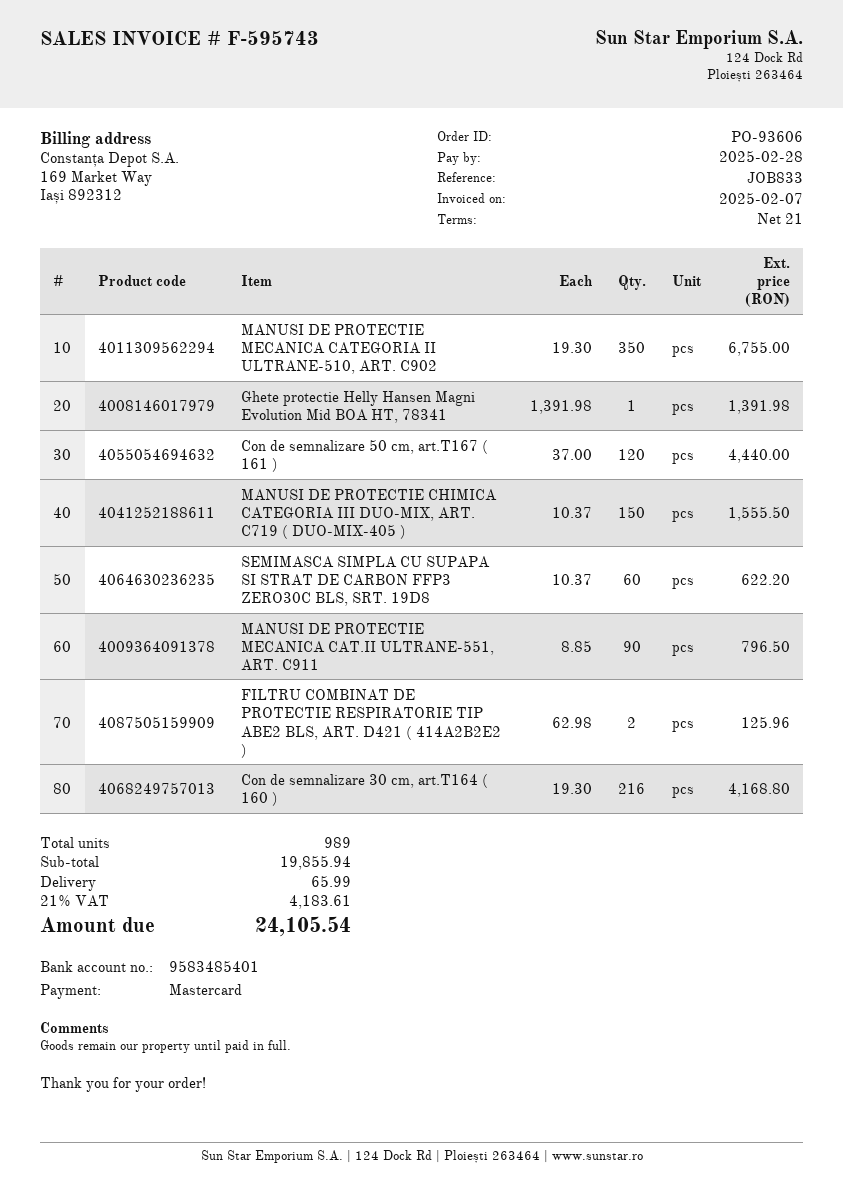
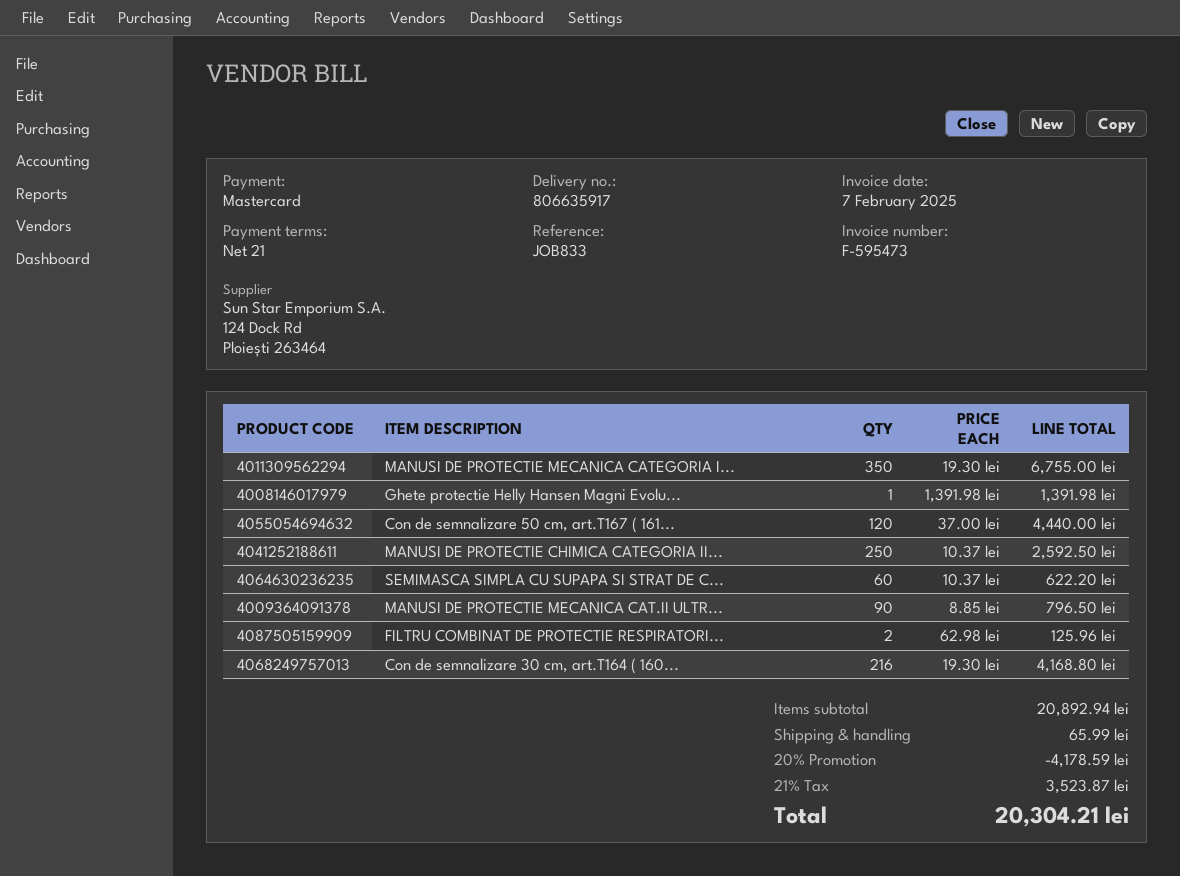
invoice number: F-595743 -> F-595473
MANUSI DE PROTECTIE CHIMICA CATEGORIA III DUO-MIX, ART. C719 ( DUO-MIX-405 ): 150 x 10.37 = 1555.50 -> 250 x 10.37 = 2592.50
subtotal: 19855.94 -> 20892.94
discount: none -> 20% = 4178.59
tax: 21% = 4183.61 -> 21% = 3523.87
total: 24105.54 -> 20304.21

